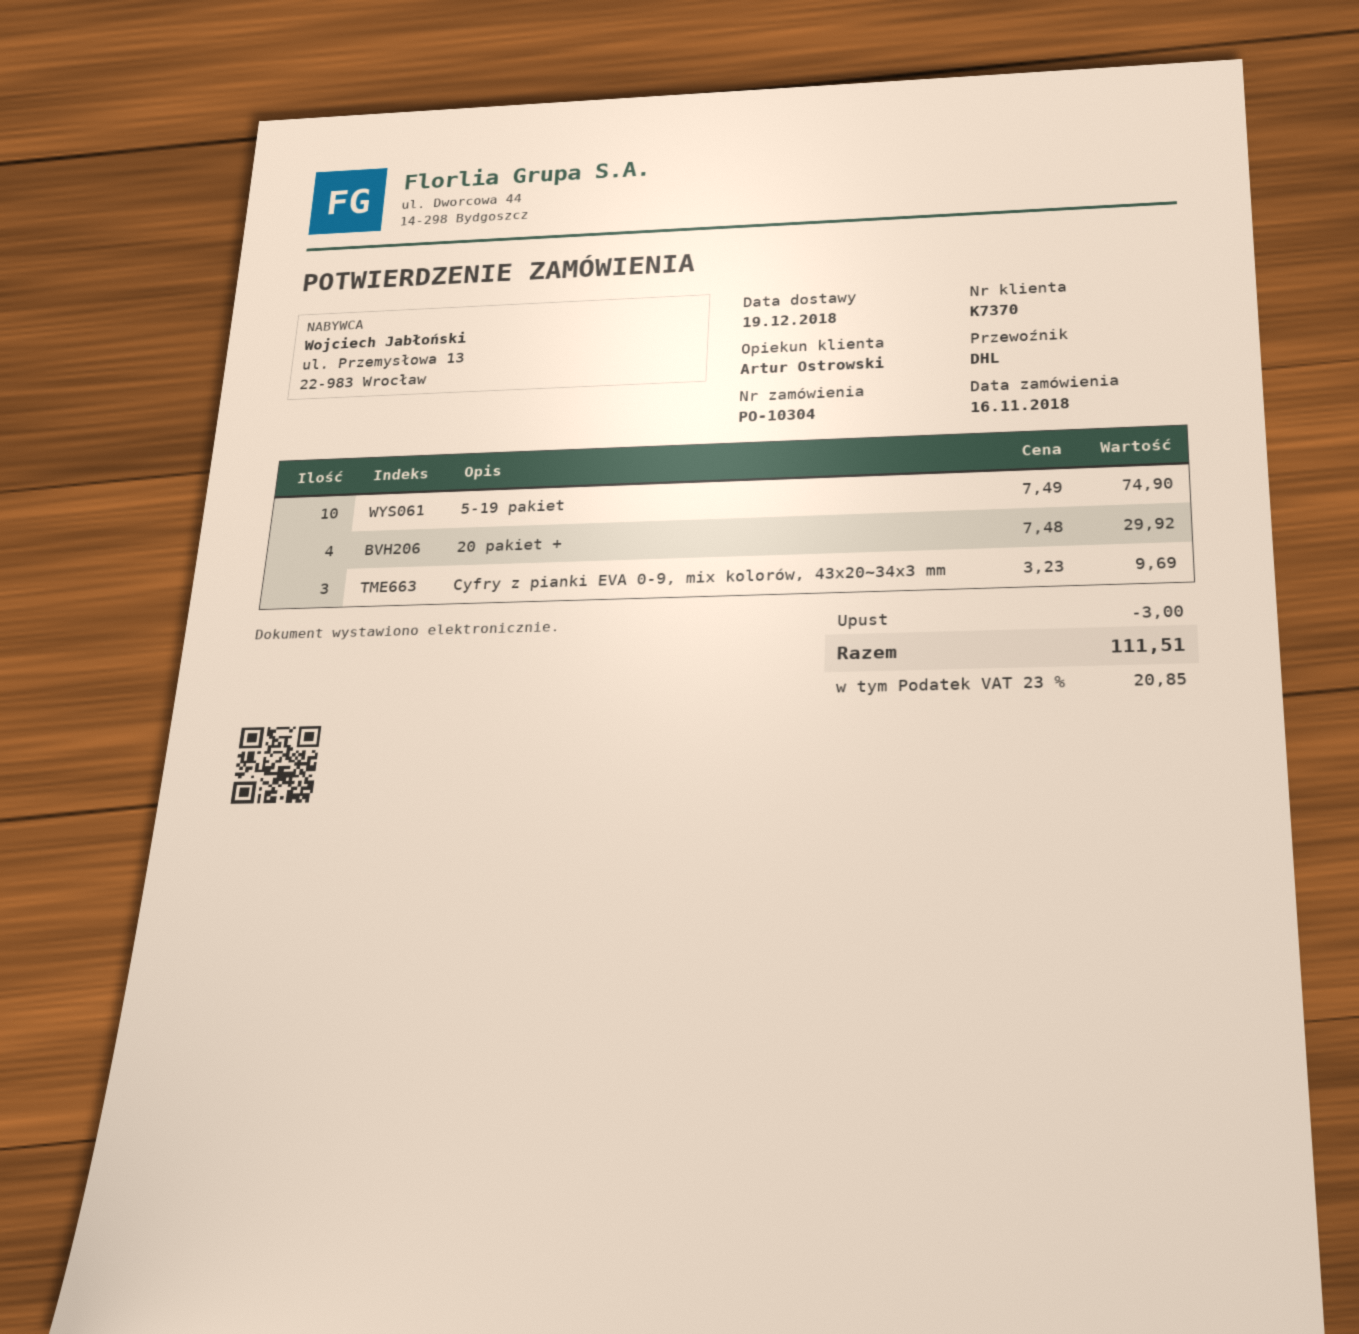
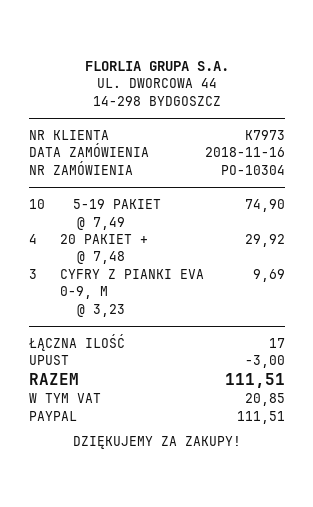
customer number: K7370 -> K7973

